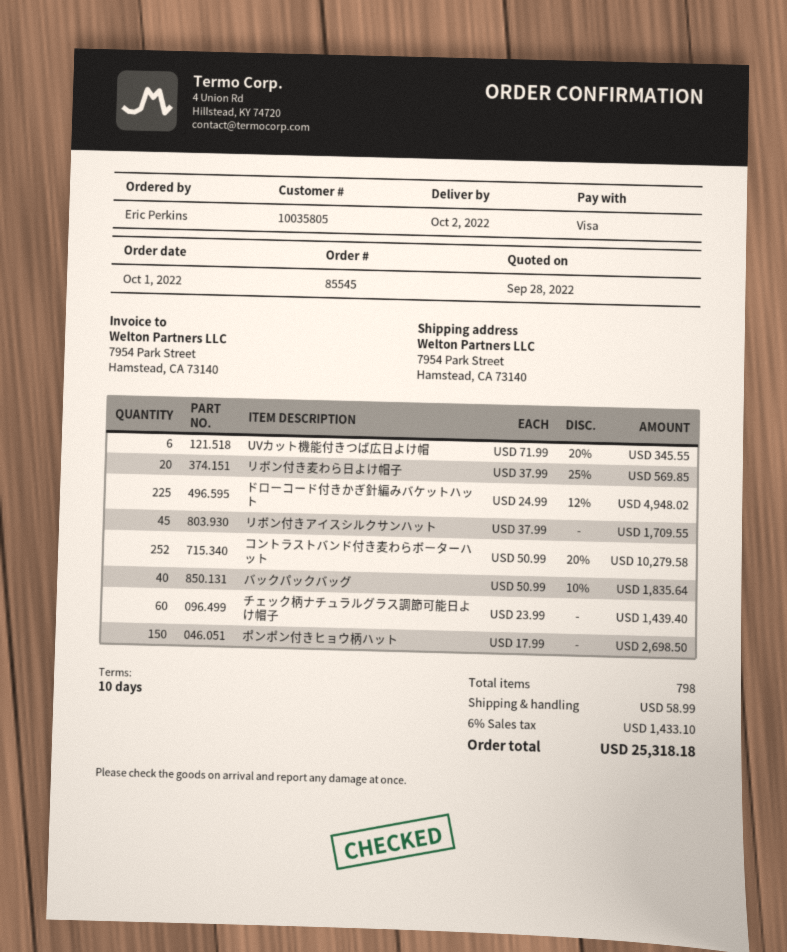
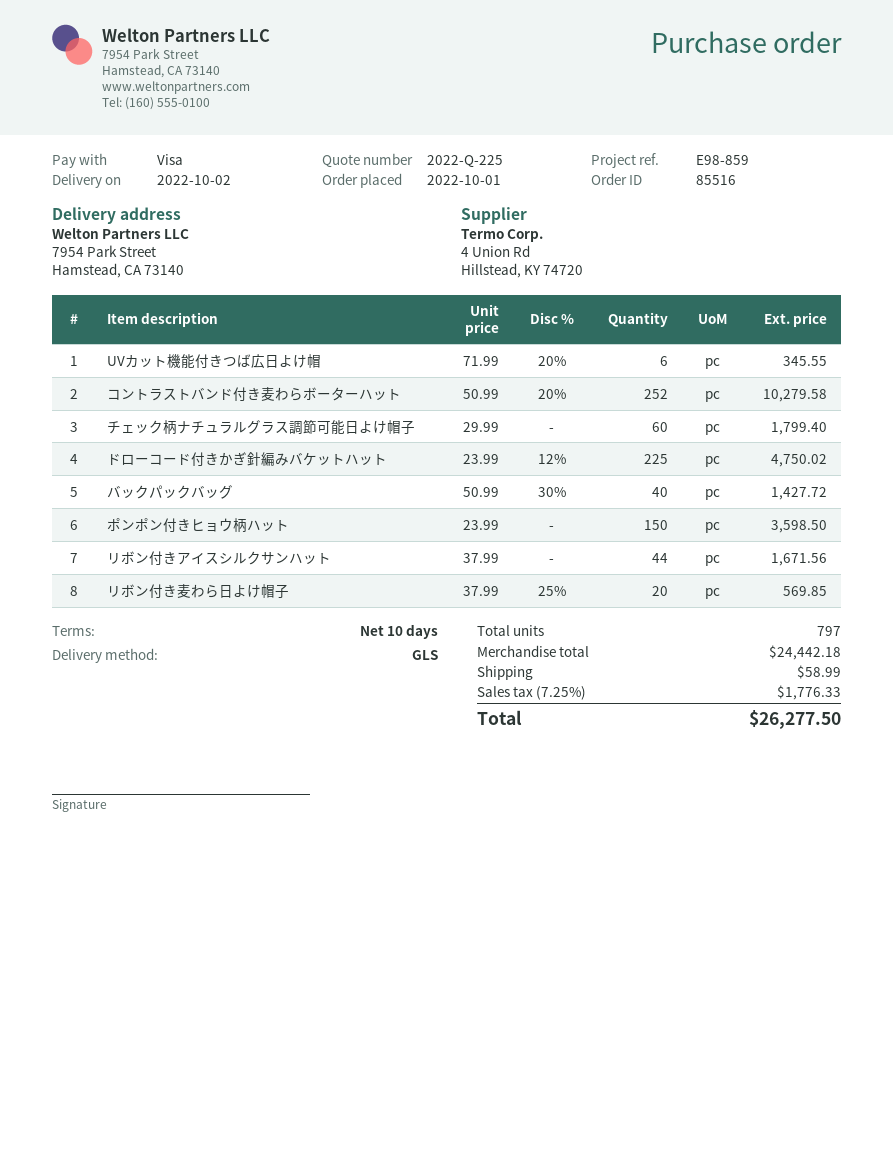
order number: 85545 -> 85516
ドローコード付きかぎ針編みバケットハット: 225 x 24.99 - 12% = 4948.02 -> 225 x 23.99 - 12% = 4750.02
リボン付きアイスシルクサンハット: 45 x 37.99 = 1709.55 -> 44 x 37.99 = 1671.56
バックパックバッグ: 40 x 50.99 - 10% = 1835.64 -> 40 x 50.99 - 30% = 1427.72
チェック柄ナチュラルグラス調節可能日よけ帽子: 60 x 23.99 = 1439.40 -> 60 x 29.99 = 1799.40
ポンポン付きヒョウ柄ハット: 150 x 17.99 = 2698.50 -> 150 x 23.99 = 3598.50
total quantity: 798 -> 797
tax: 6% = 1433.10 -> 7.25% = 1776.33
total: 25318.18 -> 26277.50

